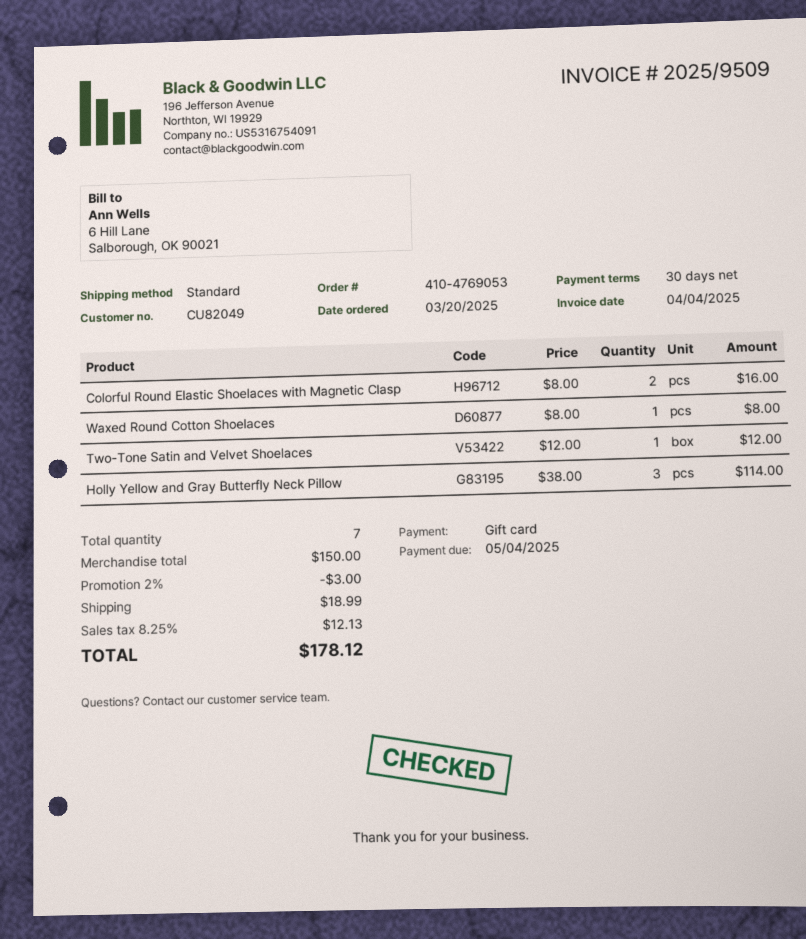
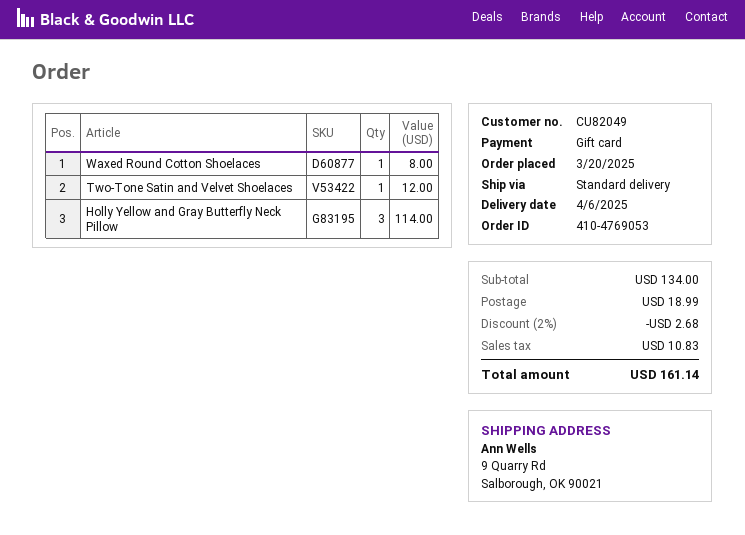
Colorful Round Elastic Shoelaces with Magnetic Clasp: 2 for 16.00 -> none
subtotal: 150.00 -> 134.00
discount: 2% = 3.00 -> 2% = 2.68
tax: 12.13 -> 10.83
total: 178.12 -> 161.14

